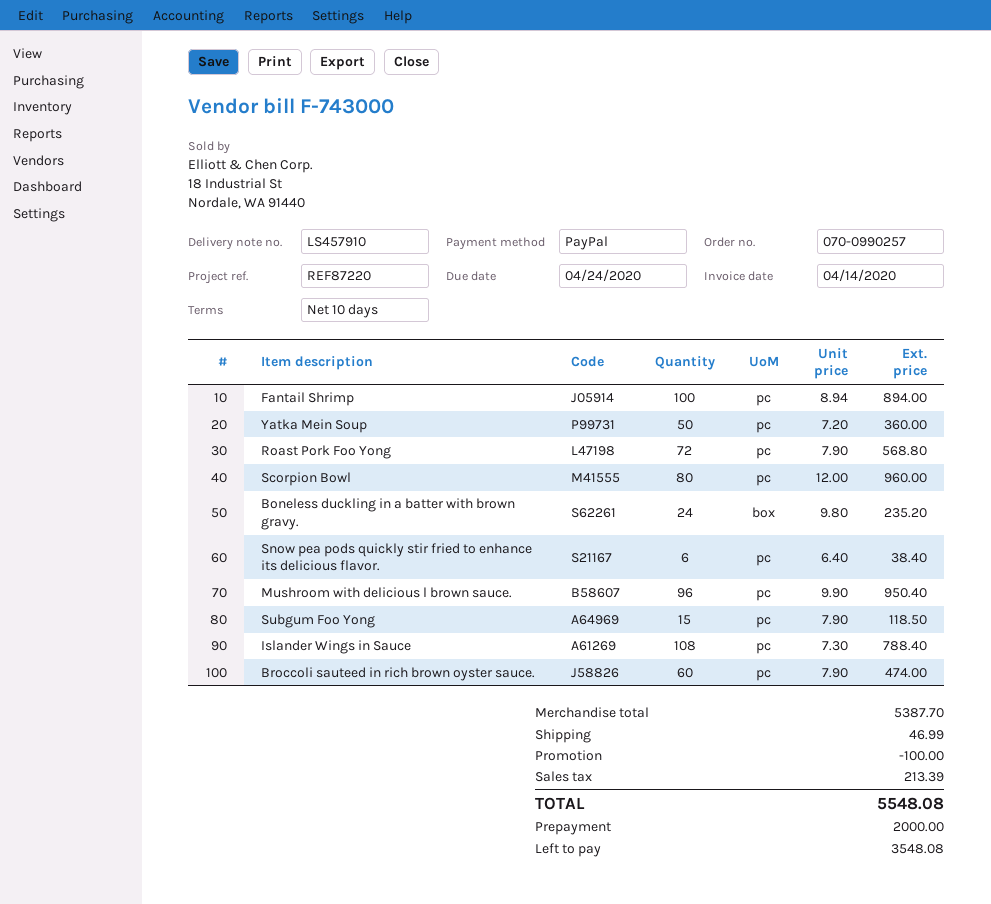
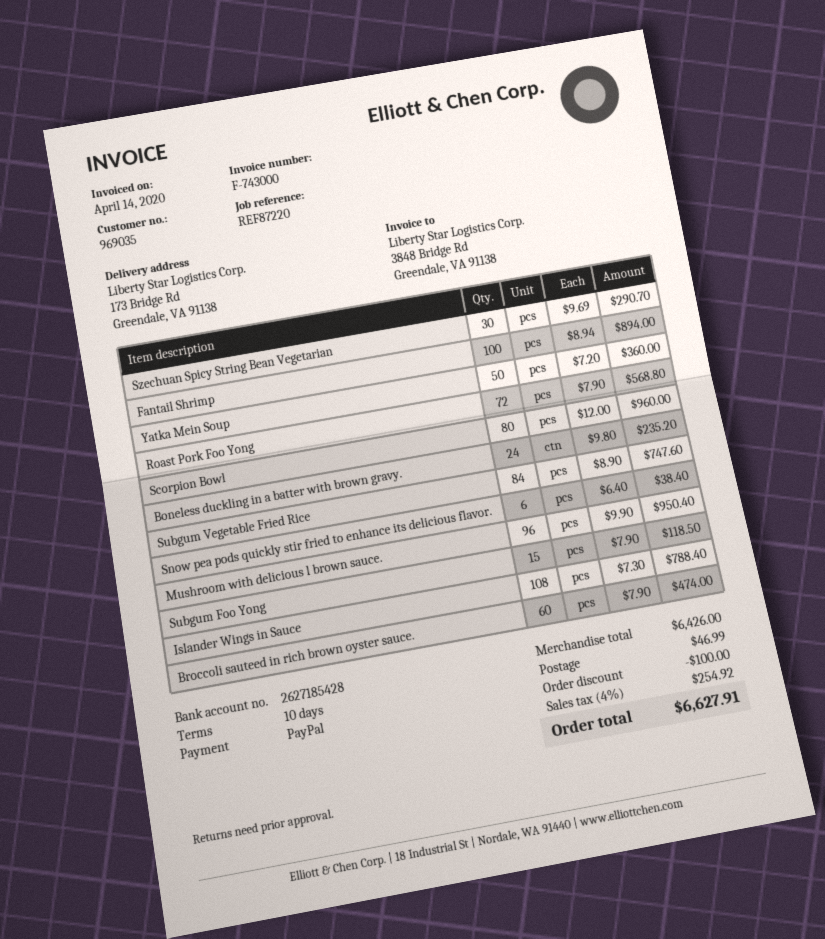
Szechuan Spicy String Bean Vegetarian: none -> 30 x 9.69 = 290.70
Subgum Vegetable Fried Rice: none -> 84 x 8.90 = 747.60
subtotal: 5387.70 -> 6426.00
tax: 213.39 -> 254.92
total: 5548.08 -> 6627.91

